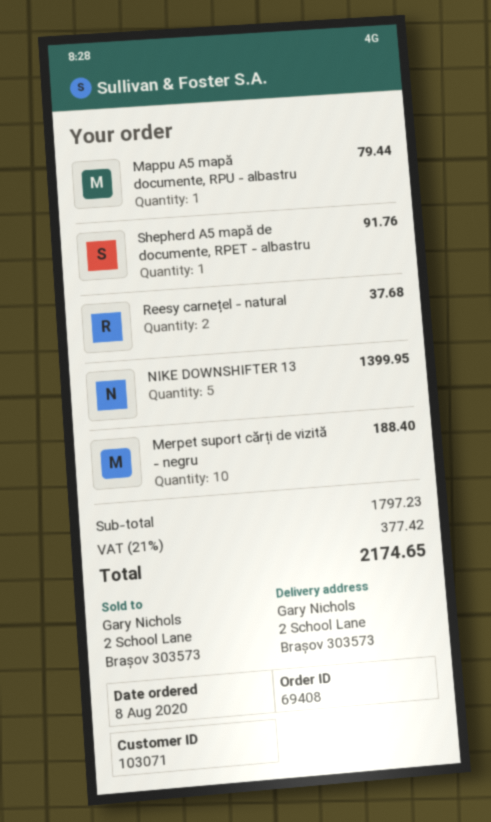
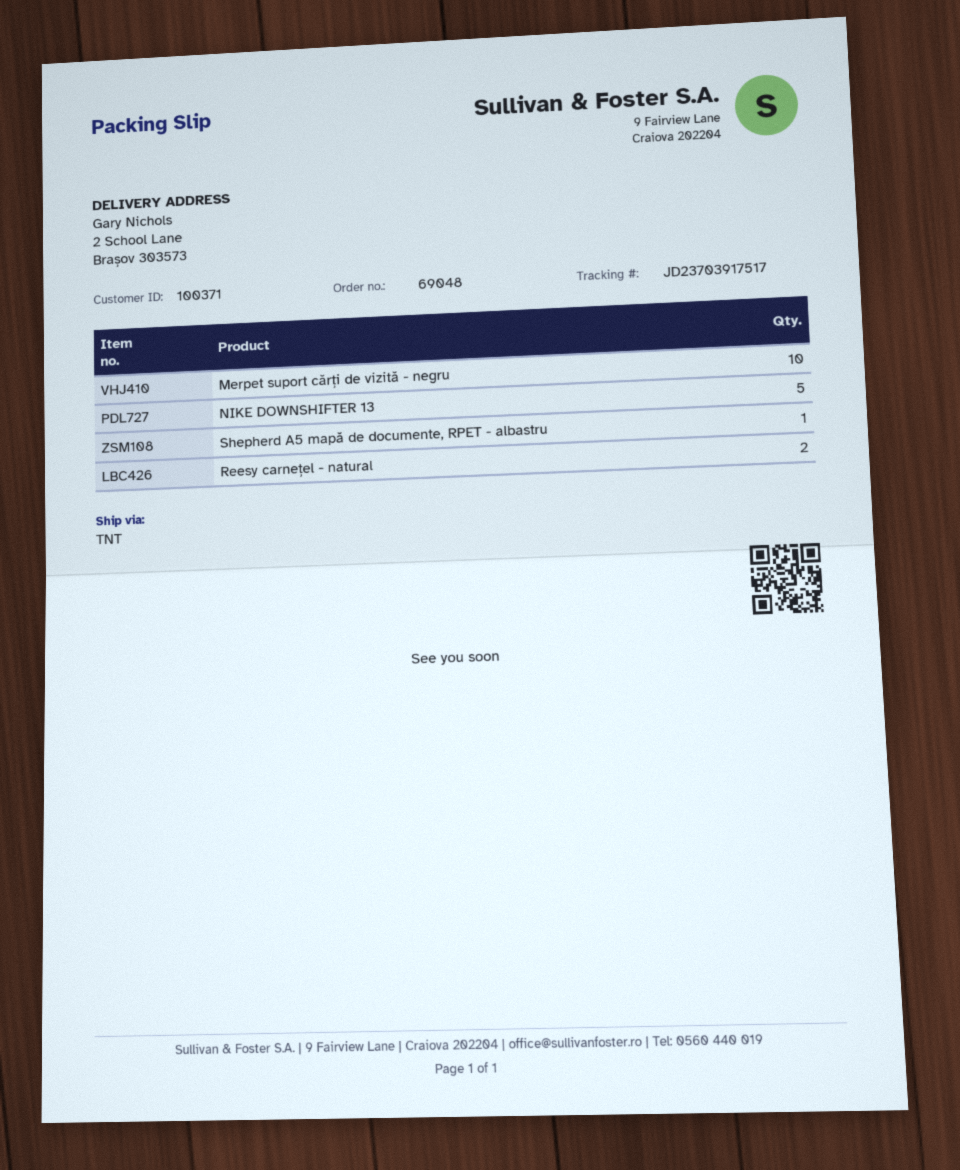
order number: 69408 -> 69048
customer number: 103071 -> 100371
Mappu A5 mapă documente, RPU - albastru: 1 -> none

